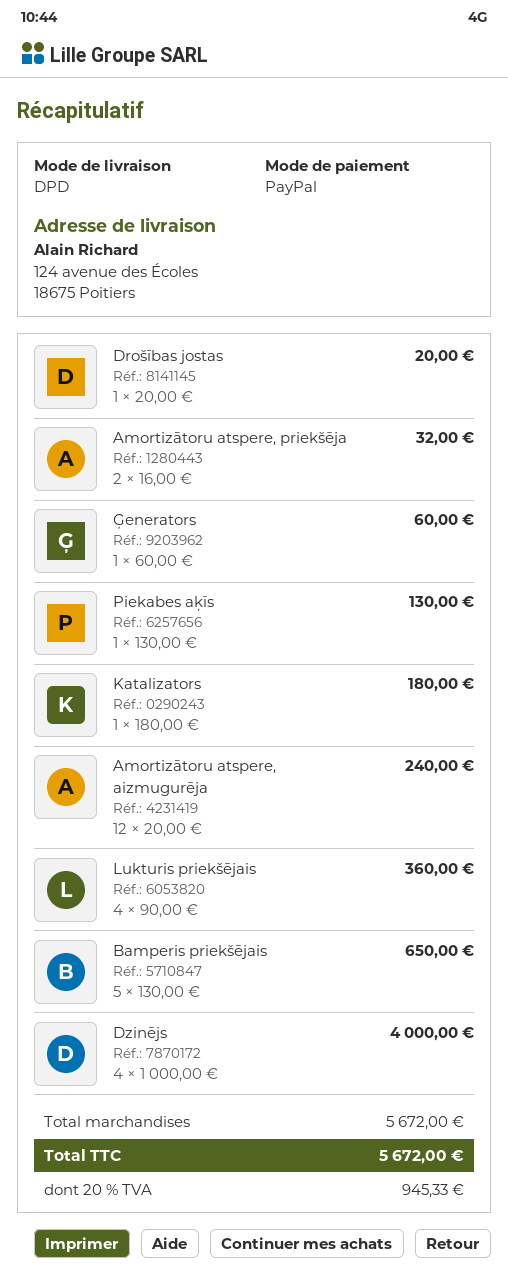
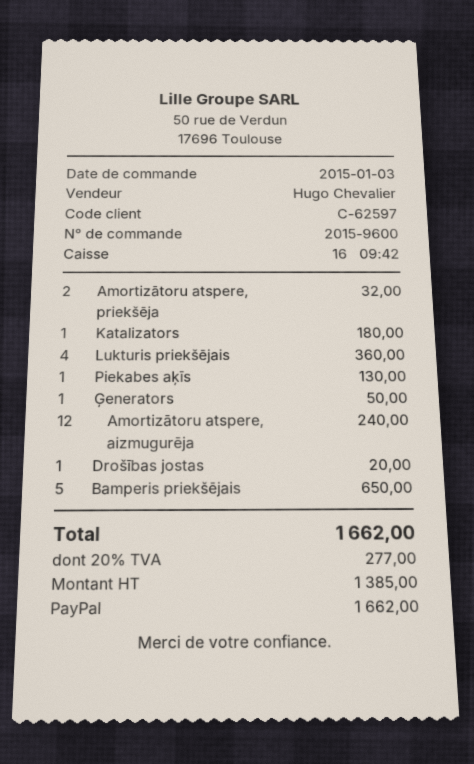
Ģenerators: 1 for 60.00 -> 1 for 50.00
Dzinējs: 4 for 4000.00 -> none
tax: 20% = 945.33 -> 20% = 277.00
total: 5672.00 -> 1662.00

